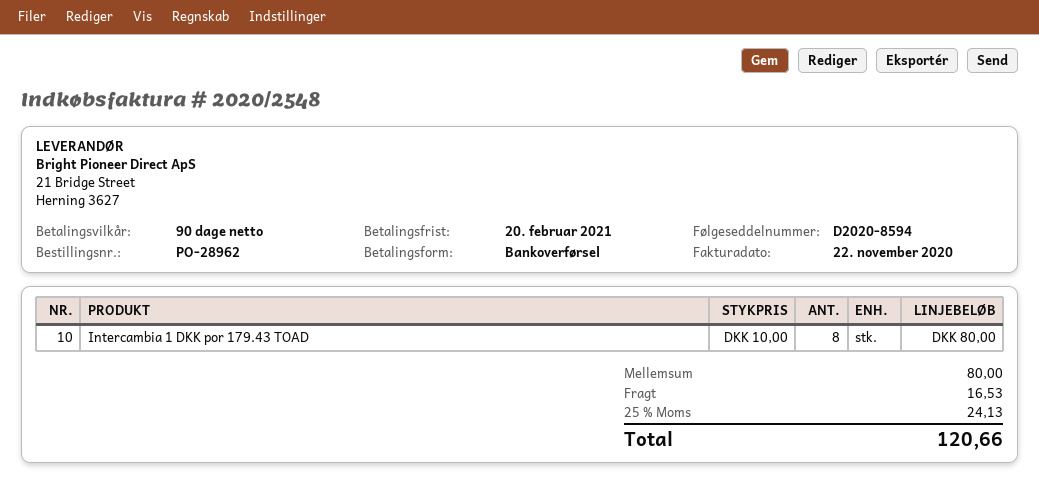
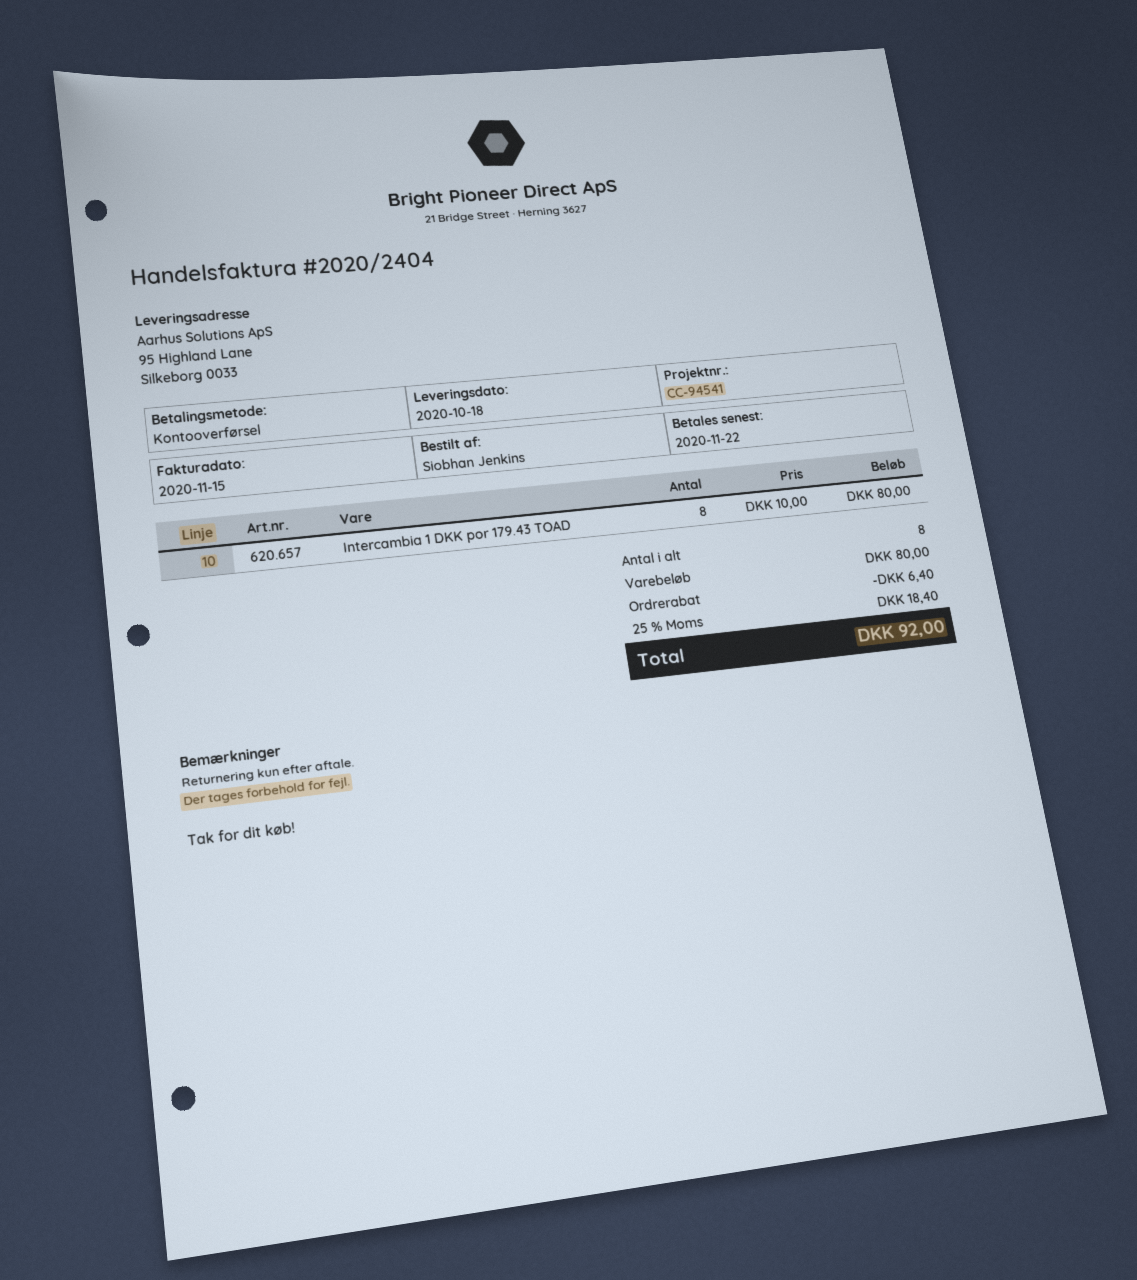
invoice number: 2020/2548 -> 2020/2404
invoice date: 2020-11-22 -> 2020-11-15
due date: 2021-02-20 -> 2020-11-22
discount: none -> 6.40
shipping: 16.53 -> none
tax: 25% = 24.13 -> 25% = 18.40
total: 120.66 -> 92.00

